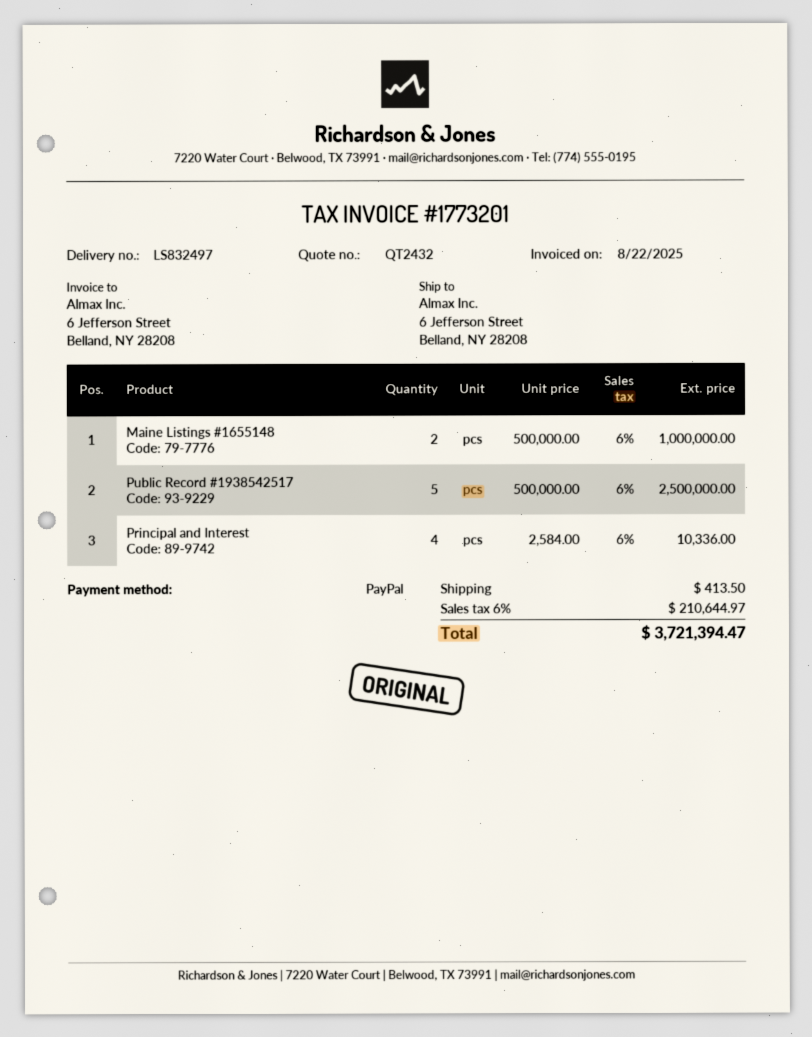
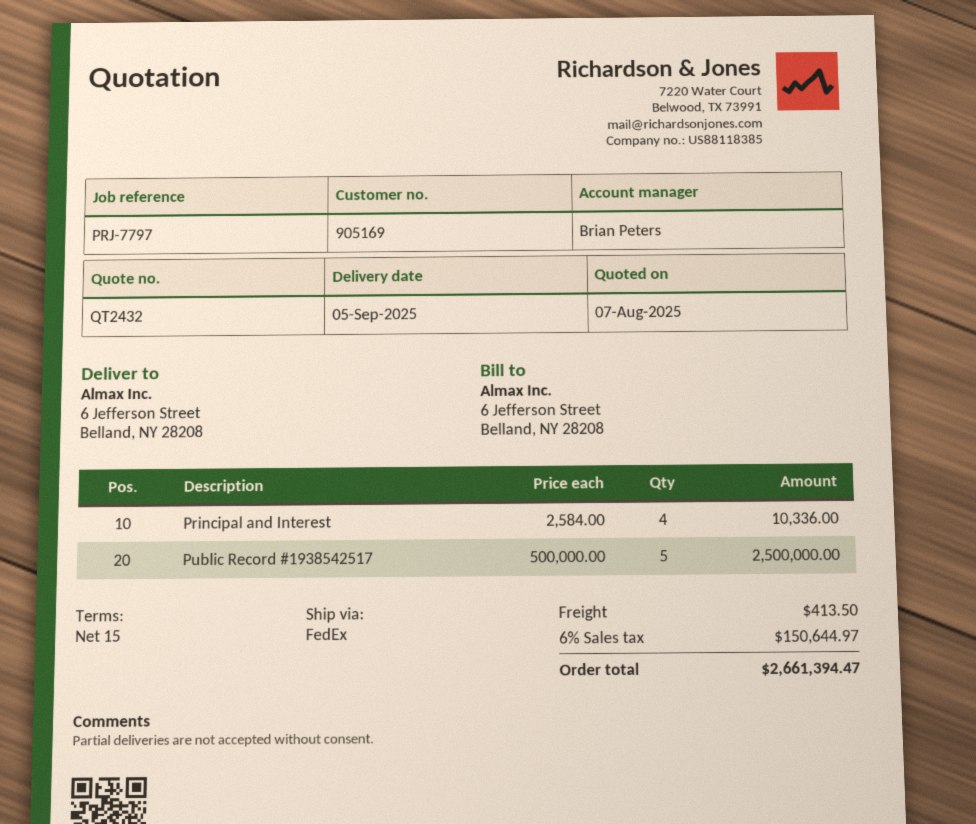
Maine Listings #1655148: 2 x 500000.00 = 1000000.00 -> none
tax: 6% = 210644.97 -> 6% = 150644.97
total: 3721394.47 -> 2661394.47

